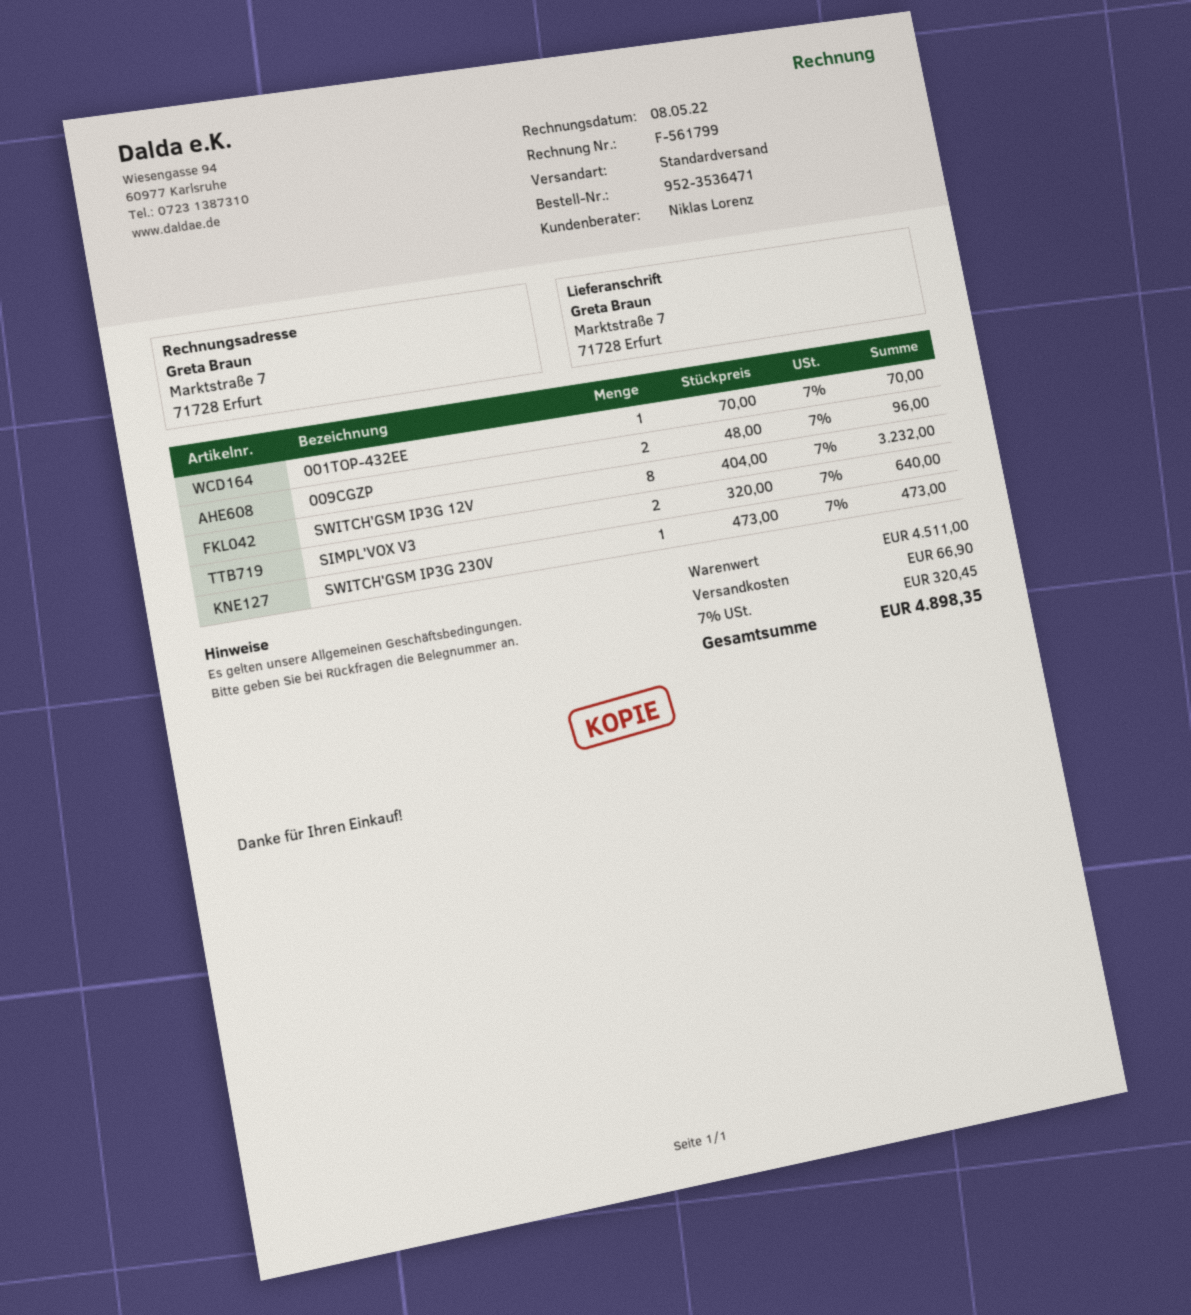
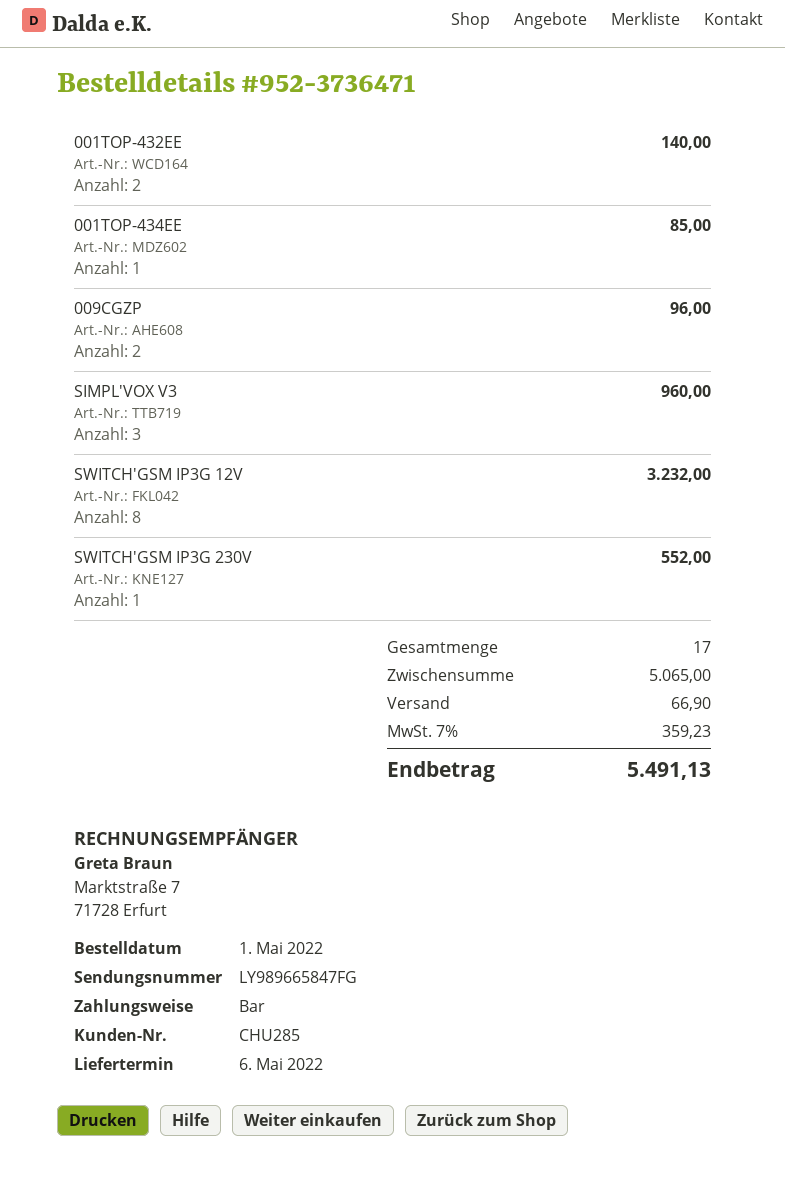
order number: 952-3536471 -> 952-3736471
001TOP-432EE: 1 for 70.00 -> 2 for 140.00
SIMPL'VOX V3: 2 for 640.00 -> 3 for 960.00
SWITCH'GSM IP3G 230V: 1 for 473.00 -> 1 for 552.00
001TOP-434EE: none -> 1 for 85.00
subtotal: 4511.00 -> 5065.00
tax: 7% = 320.45 -> 7% = 359.23
total: 4898.35 -> 5491.13

